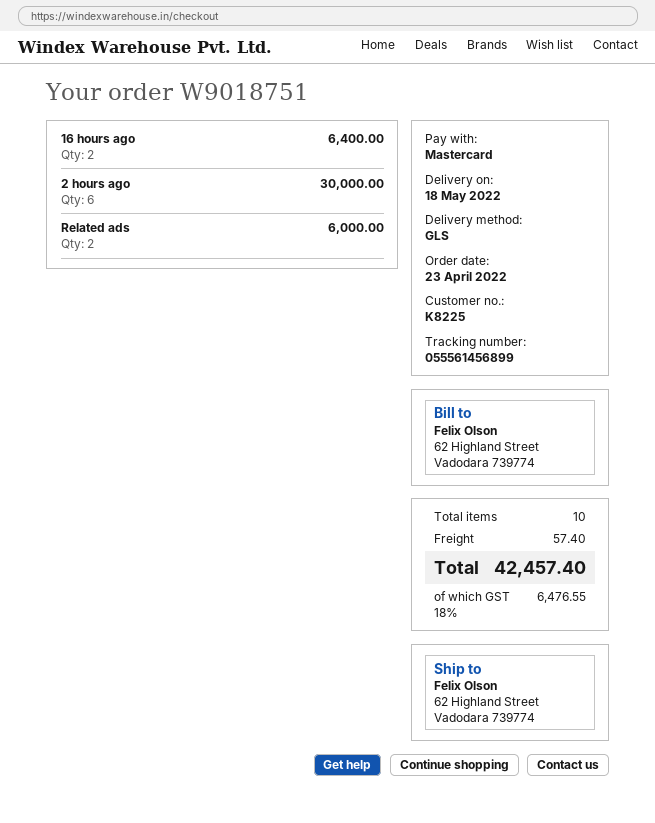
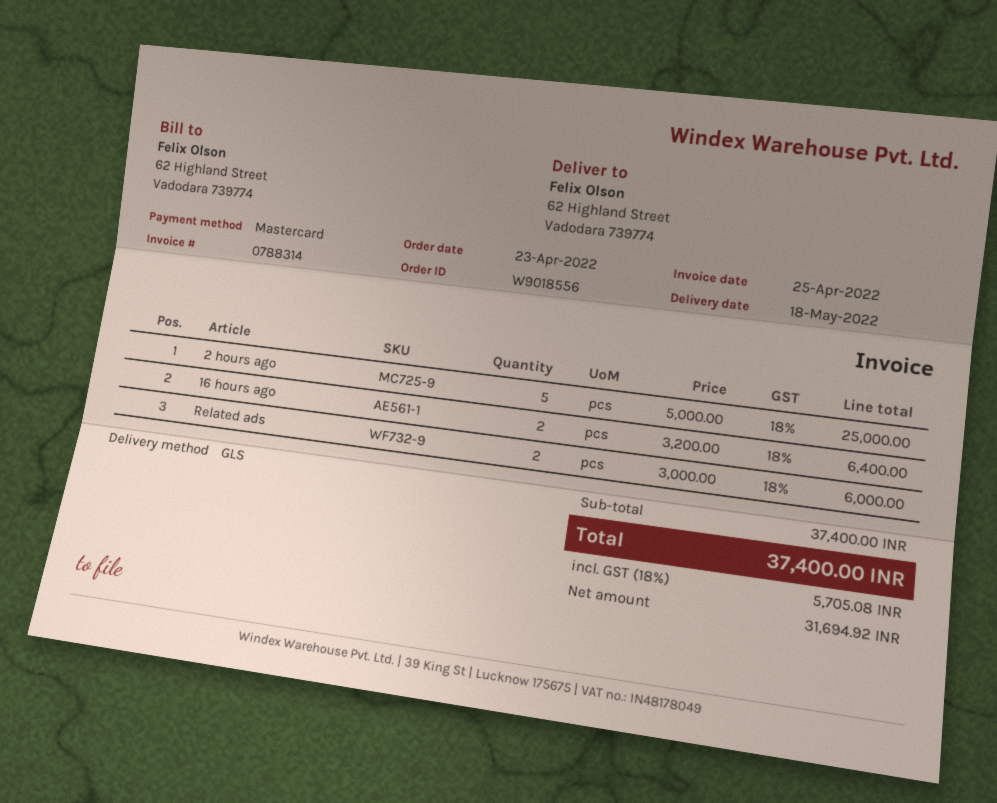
order number: W9018751 -> W9018556
2 hours ago: 6 for 30000.00 -> 5 for 25000.00
shipping: 57.40 -> none
tax: 18% = 6476.55 -> 18% = 5705.08
total: 42457.40 -> 37400.00

